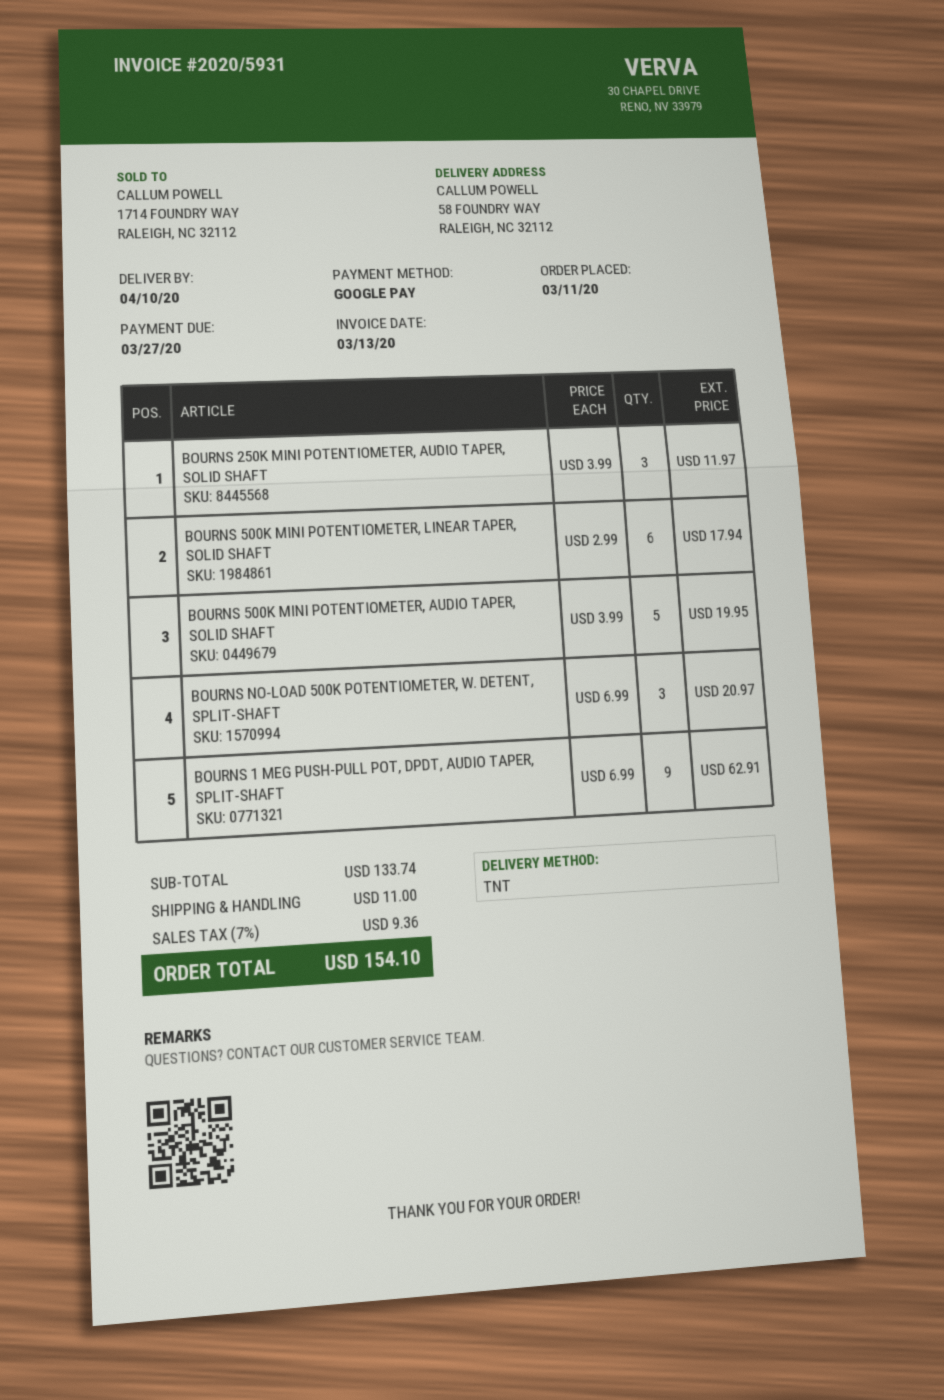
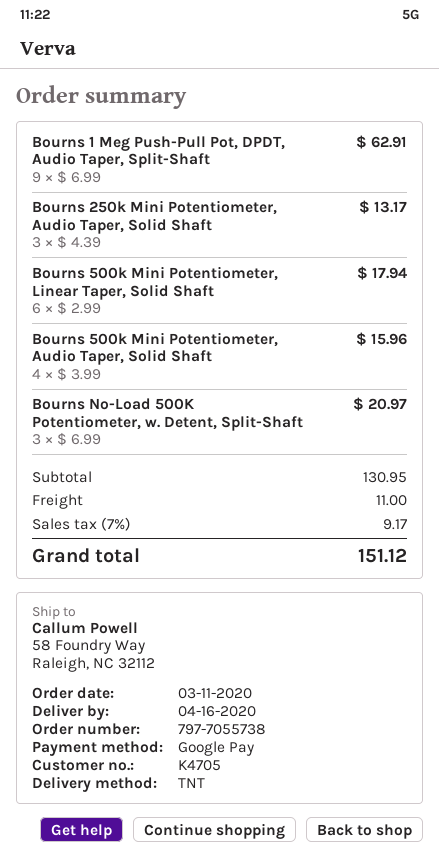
delivery date: 2020-04-10 -> 2020-04-16
BOURNS 250K MINI POTENTIOMETER, AUDIO TAPER, SOLID SHAFT: 3 x 3.99 = 11.97 -> 3 x 4.39 = 13.17
BOURNS 500K MINI POTENTIOMETER, AUDIO TAPER, SOLID SHAFT: 5 x 3.99 = 19.95 -> 4 x 3.99 = 15.96
subtotal: 133.74 -> 130.95
tax: 7% = 9.36 -> 7% = 9.17
total: 154.10 -> 151.12

